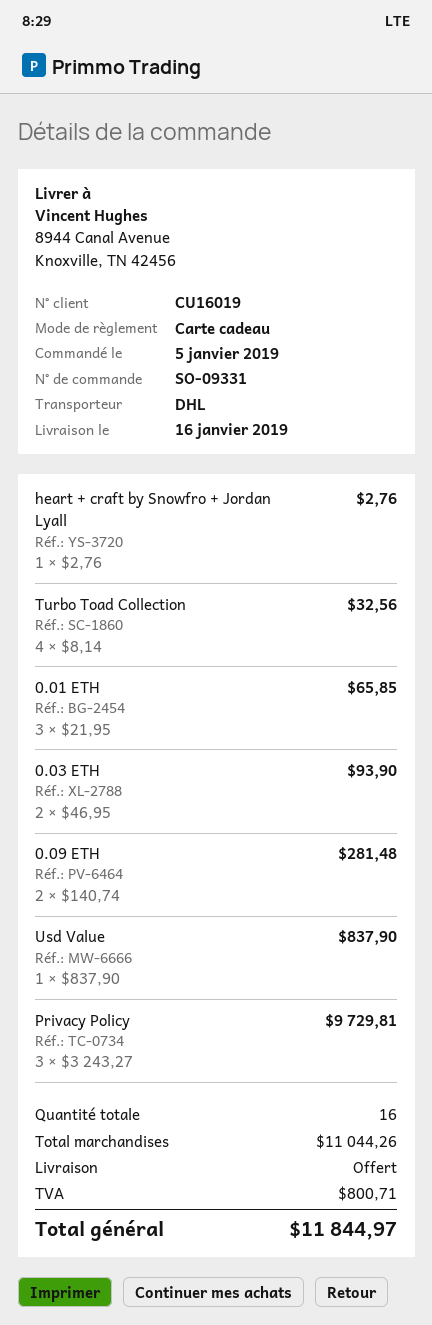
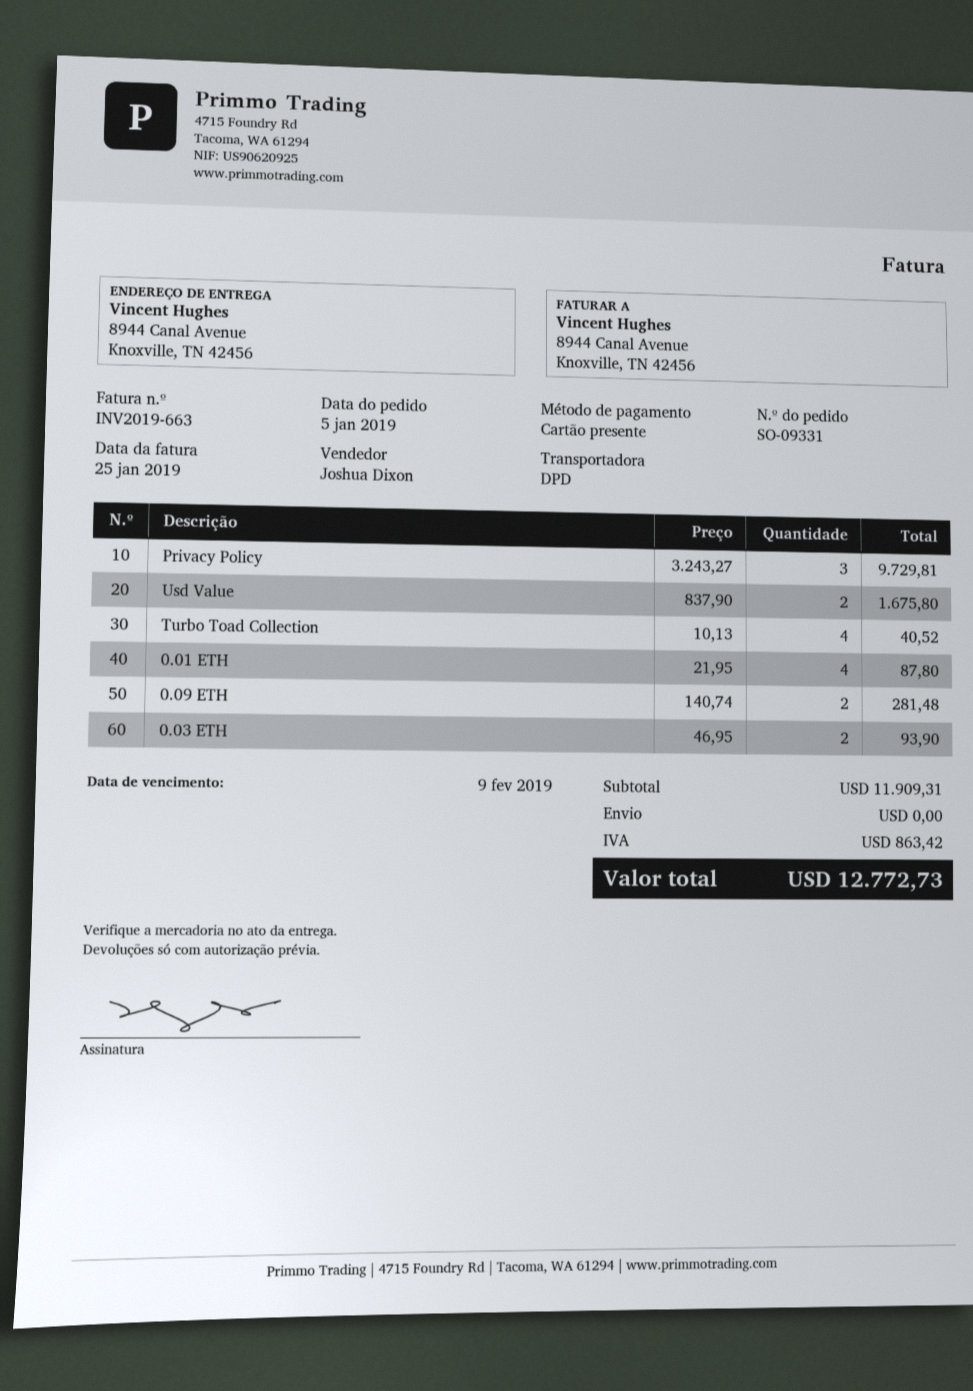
shipping method: DHL -> DPD
heart + craft by Snowfro + Jordan Lyall: 1 x 2.76 = 2.76 -> none
Turbo Toad Collection: 4 x 8.14 = 32.56 -> 4 x 10.13 = 40.52
0.01 ETH: 3 x 21.95 = 65.85 -> 4 x 21.95 = 87.80
Usd Value: 1 x 837.90 = 837.90 -> 2 x 837.90 = 1675.80
subtotal: 11044.26 -> 11909.31
tax: 800.71 -> 863.42
total: 11844.97 -> 12772.73

